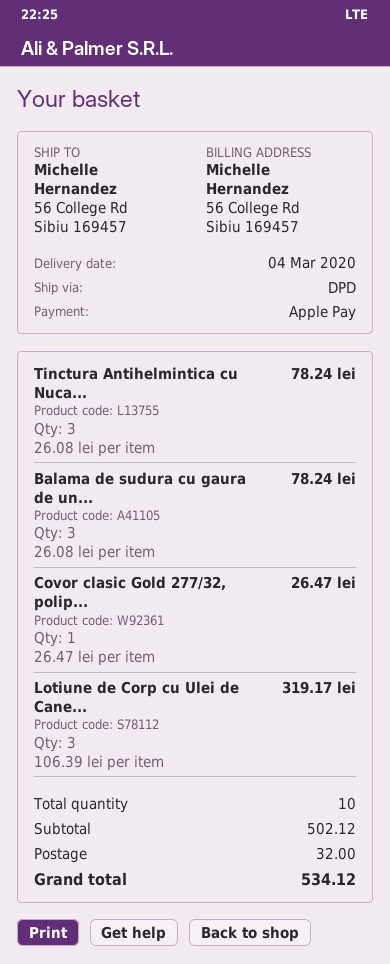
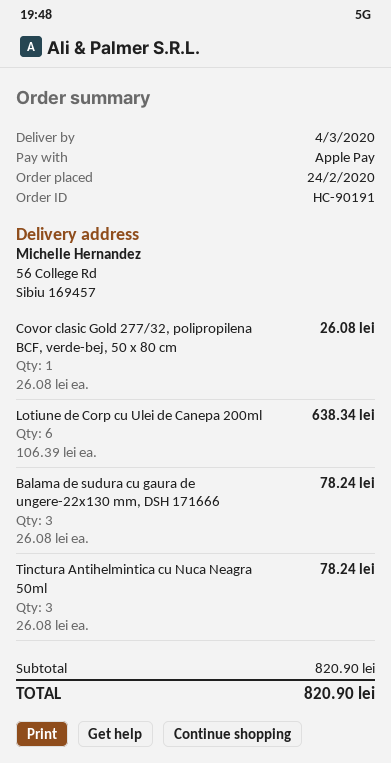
Covor clasic Gold 277/32, polip...: 1 x 26.47 = 26.47 -> 1 x 26.08 = 26.08
Lotiune de Corp cu Ulei de Cane...: 3 x 106.39 = 319.17 -> 6 x 106.39 = 638.34
subtotal: 502.12 -> 820.90
shipping: 32.00 -> none
total: 534.12 -> 820.90

